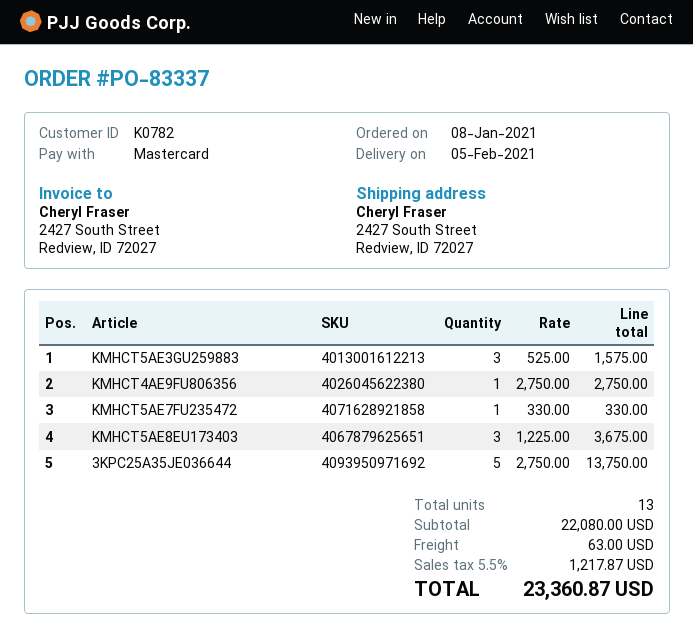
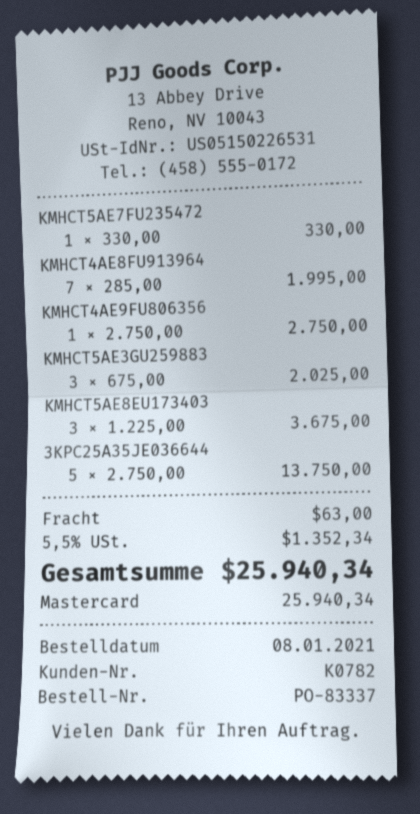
KMHCT5AE3GU259883: 3 x 525.00 = 1575.00 -> 3 x 675.00 = 2025.00
KMHCT4AE8FU913964: none -> 7 x 285.00 = 1995.00
tax: 5.5% = 1217.87 -> 5.5% = 1352.34
total: 23360.87 -> 25940.34

